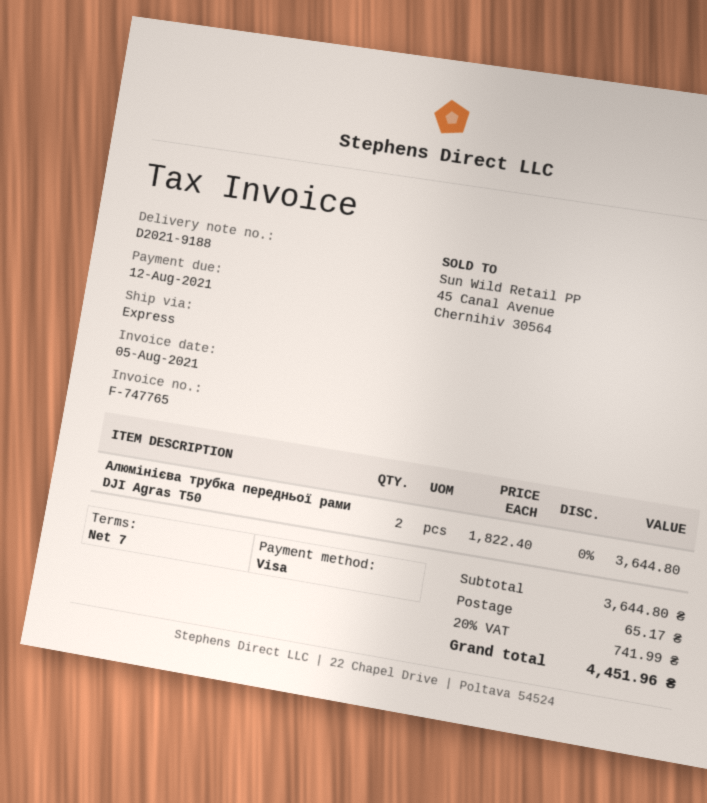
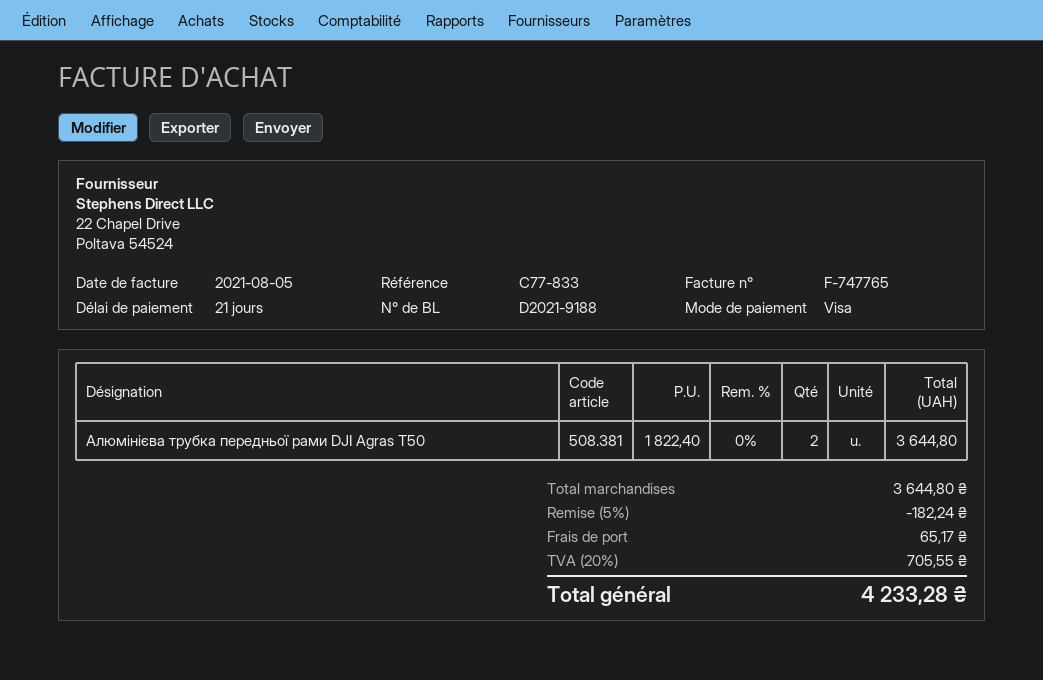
payment terms: 7 days -> 21 days
discount: none -> 5% = 182.24
tax: 20% = 741.99 -> 20% = 705.55
total: 4451.96 -> 4233.28

